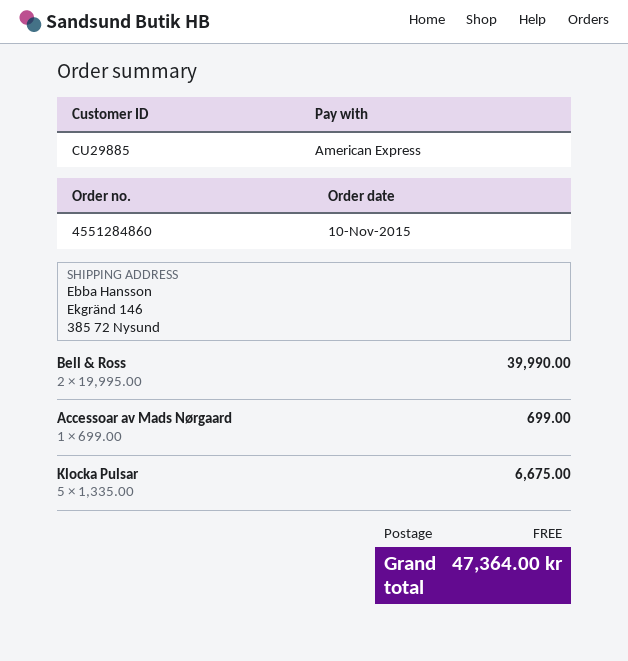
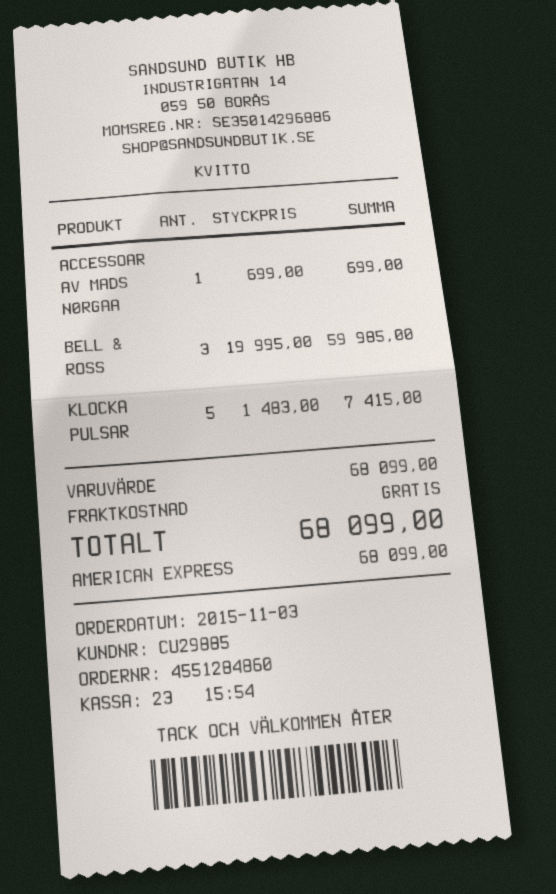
order date: 2015-11-10 -> 2015-11-03
Bell & Ross: 2 x 19995.00 = 39990.00 -> 3 x 19995.00 = 59985.00
Klocka Pulsar: 5 x 1335.00 = 6675.00 -> 5 x 1483.00 = 7415.00
total: 47364.00 -> 68099.00

